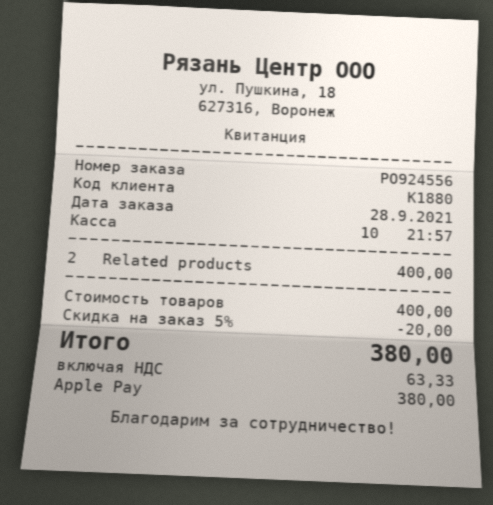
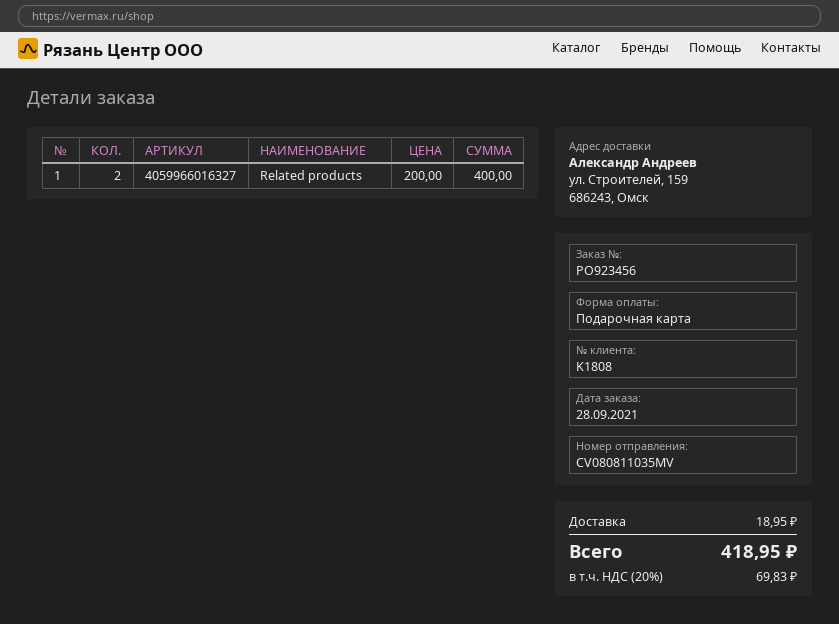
order number: PO924556 -> PO923456
customer number: K1880 -> K1808
payment method: Apple Pay -> gift card
discount: 5% = 20.00 -> none
shipping: none -> 18.95
tax: 63.33 -> 69.83
total: 380.00 -> 418.95

